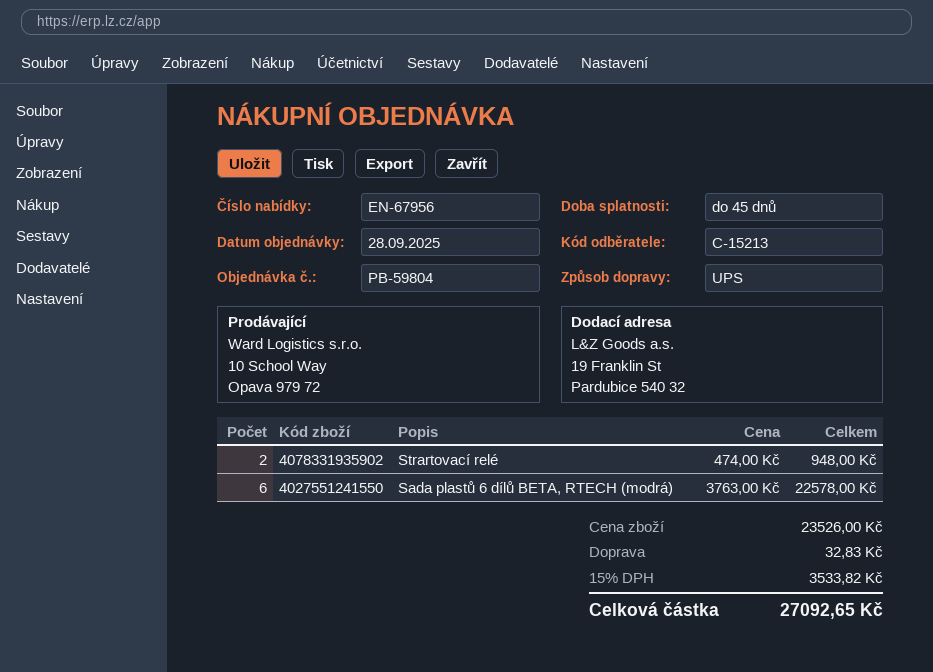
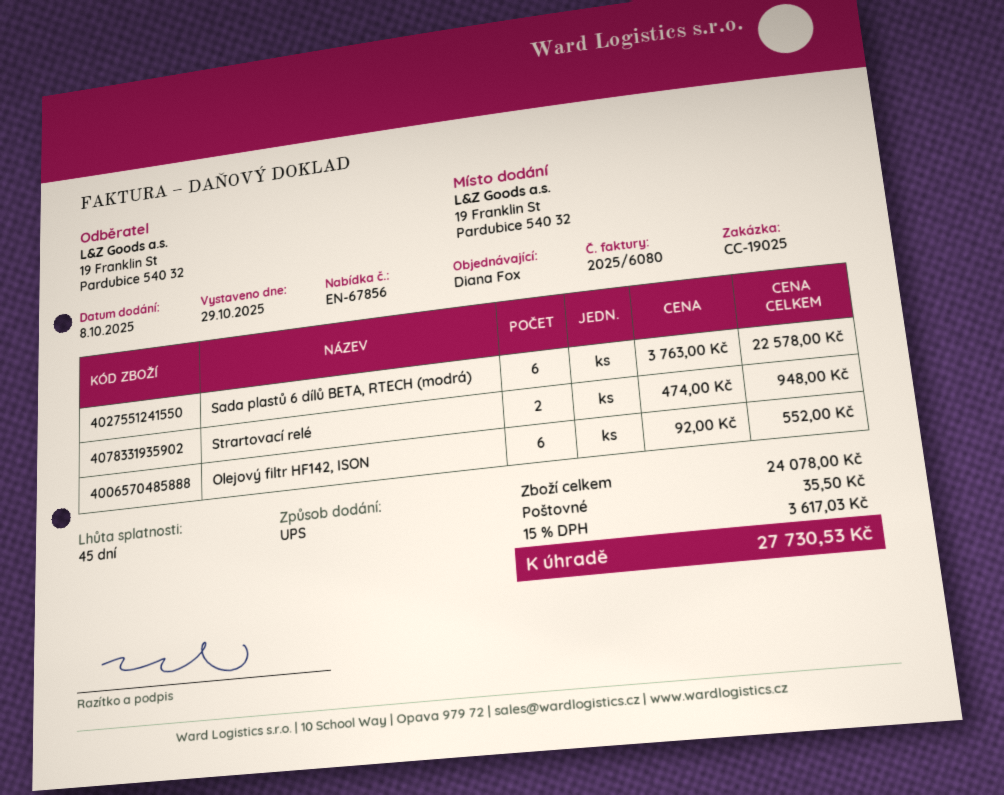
quote number: EN-67956 -> EN-67856
Olejový filtr HF142, ISON: none -> 6 x 92.00 = 552.00
subtotal: 23526.00 -> 24078.00
shipping: 32.83 -> 35.50
tax: 15% = 3533.82 -> 15% = 3617.03
total: 27092.65 -> 27730.53

